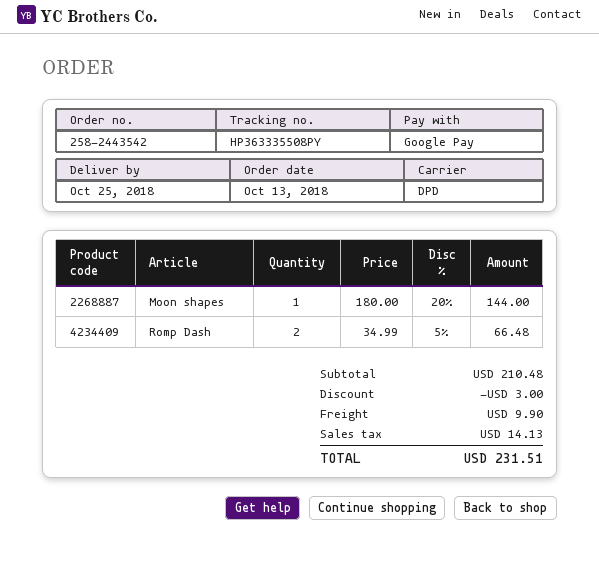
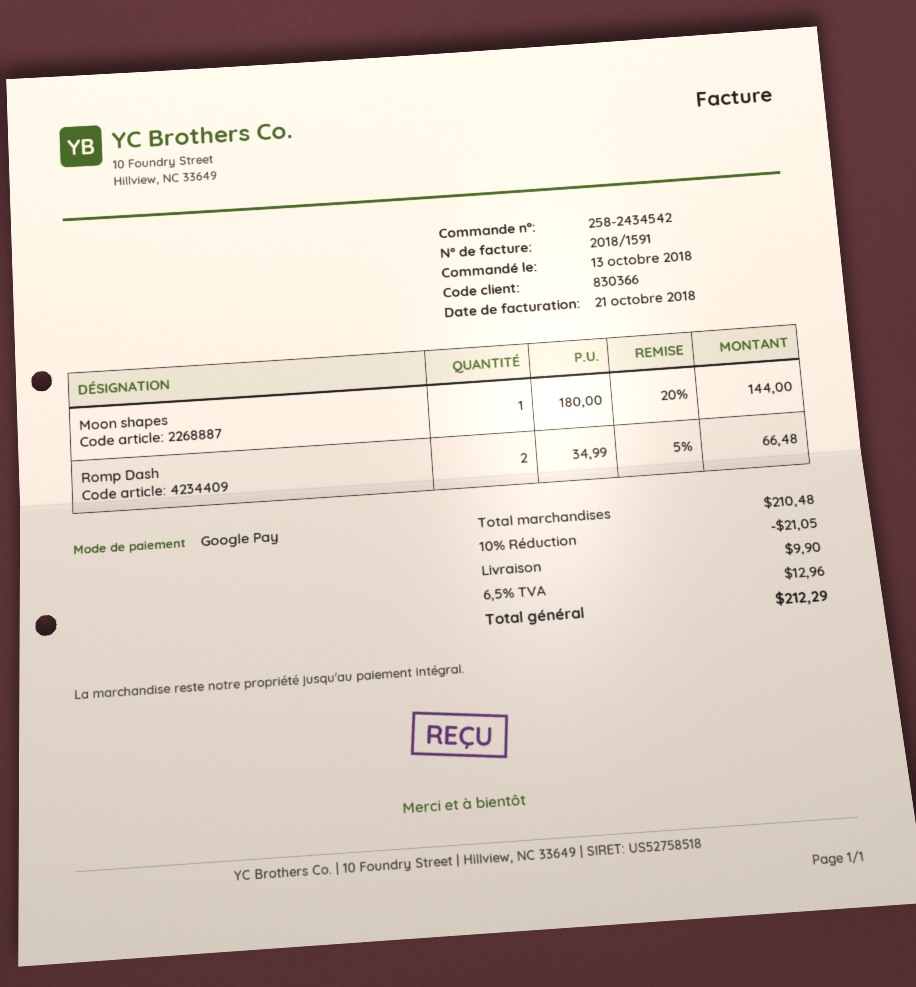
order number: 258-2443542 -> 258-2434542
discount: 3.00 -> 21.05
tax: 14.13 -> 12.96
total: 231.51 -> 212.29

